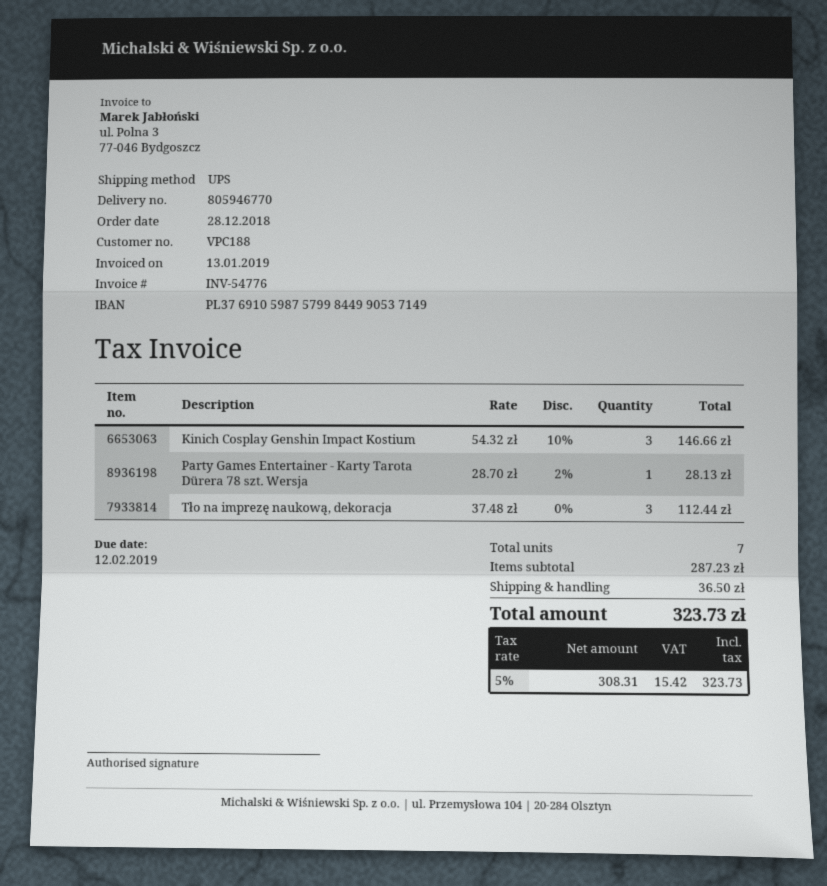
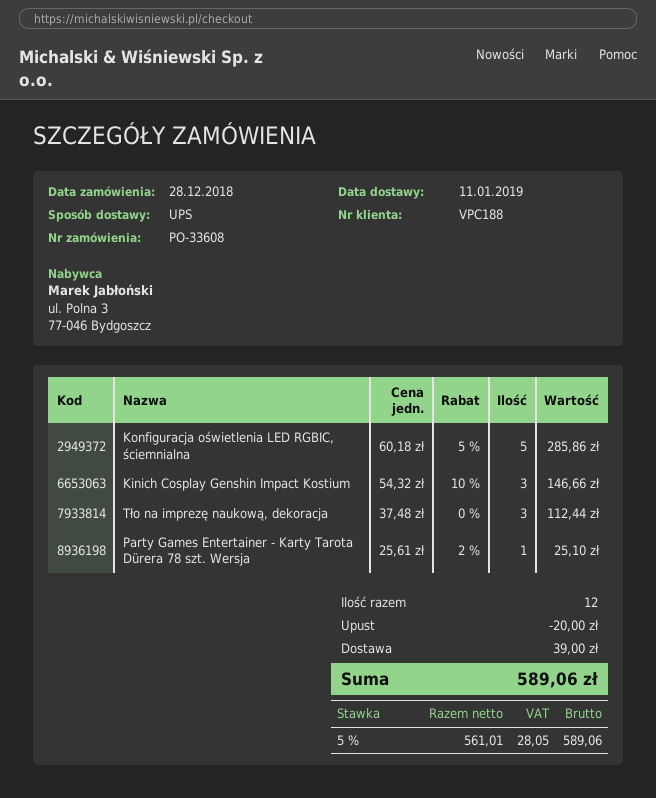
Party Games Entertainer - Karty Tarota Dürera 78 szt. Wersja: 1 x 28.70 - 2% = 28.13 -> 1 x 25.61 - 2% = 25.10
Konfiguracja oświetlenia LED RGBIC, ściemnialna: none -> 5 x 60.18 - 5% = 285.86
total quantity: 7 -> 12
discount: none -> 20.00
shipping: 36.50 -> 39.00
net: 308.31 -> 561.01
tax: 5% = 15.42 -> 5% = 28.05
total: 323.73 -> 589.06

